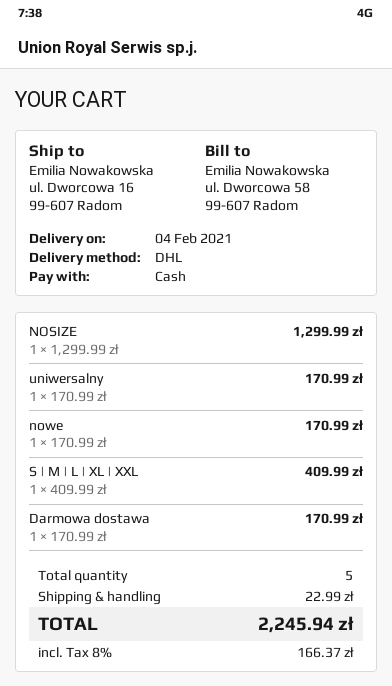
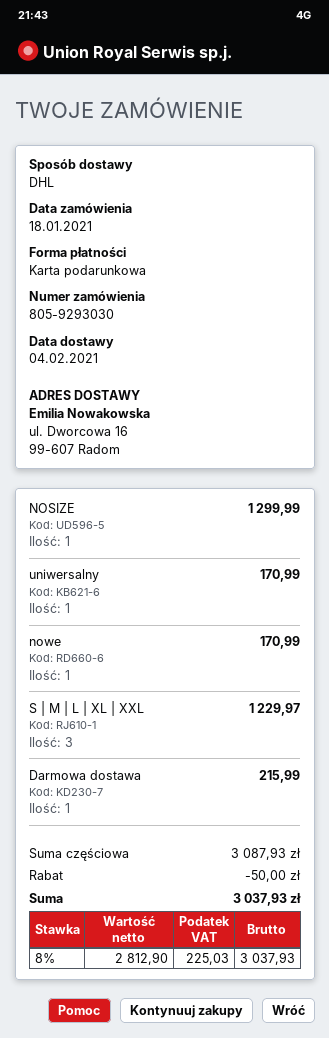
payment method: cash -> gift card
S | M | L | XL | XXL: 1 for 409.99 -> 3 for 1229.97
Darmowa dostawa: 1 for 170.99 -> 1 for 215.99
discount: none -> 50.00
shipping: 22.99 -> none
tax: 8% = 166.37 -> 8% = 225.03
total: 2245.94 -> 3037.93

